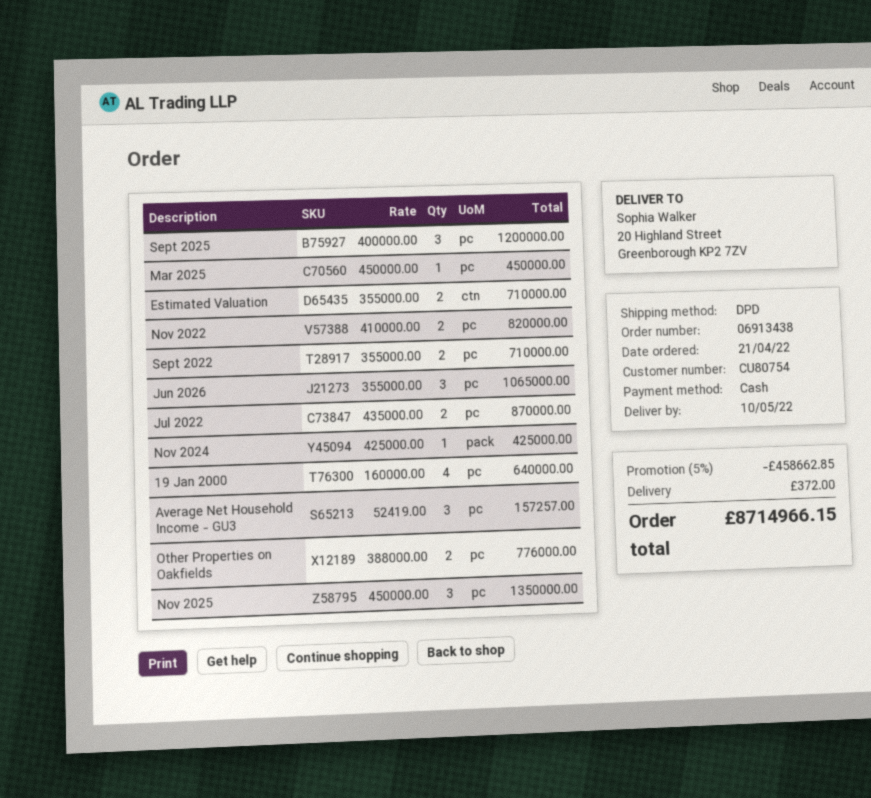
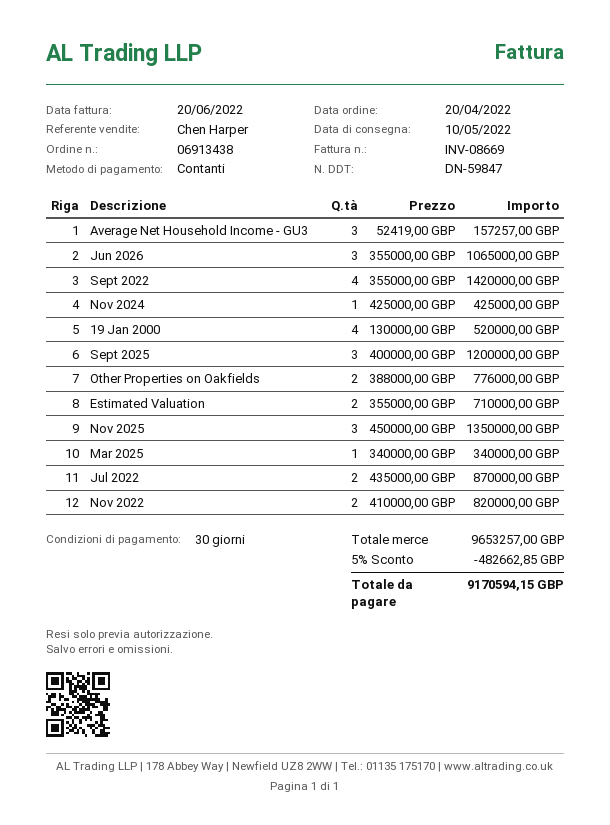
order date: 2022-04-21 -> 2022-04-20
Mar 2025: 1 x 450000.00 = 450000.00 -> 1 x 340000.00 = 340000.00
Sept 2022: 2 x 355000.00 = 710000.00 -> 4 x 355000.00 = 1420000.00
19 Jan 2000: 4 x 160000.00 = 640000.00 -> 4 x 130000.00 = 520000.00
discount: 5% = 458662.85 -> 5% = 482662.85
shipping: 372.00 -> none
total: 8714966.15 -> 9170594.15

